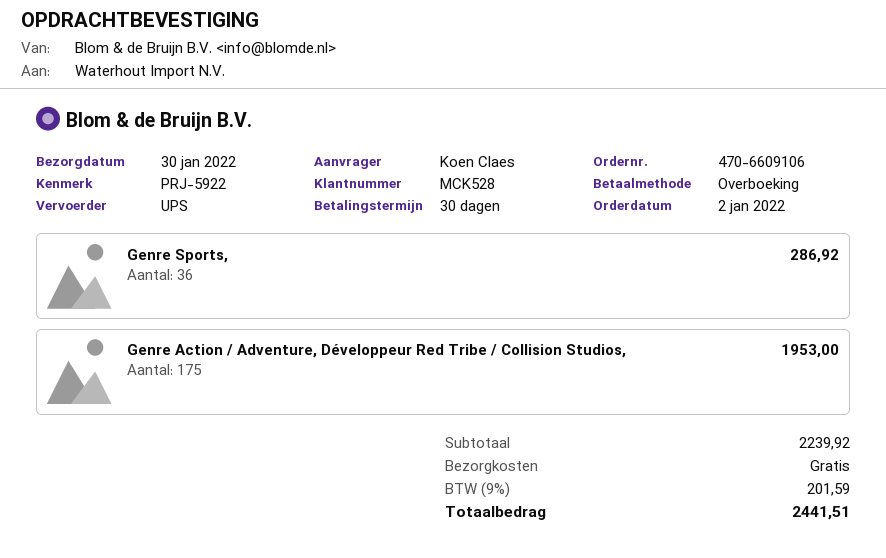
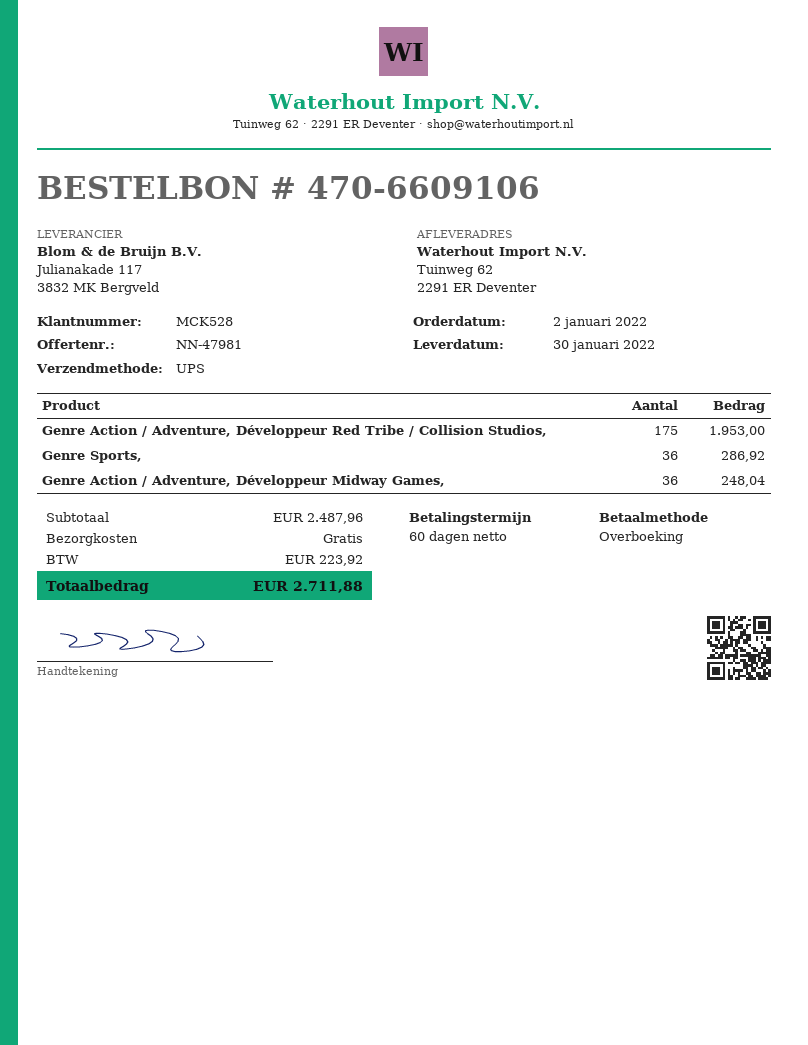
payment terms: 30 days -> 60 days
Genre Action / Adventure, Développeur Midway Games,: none -> 36 for 248.04
subtotal: 2239.92 -> 2487.96
tax: 201.59 -> 223.92
total: 2441.51 -> 2711.88

